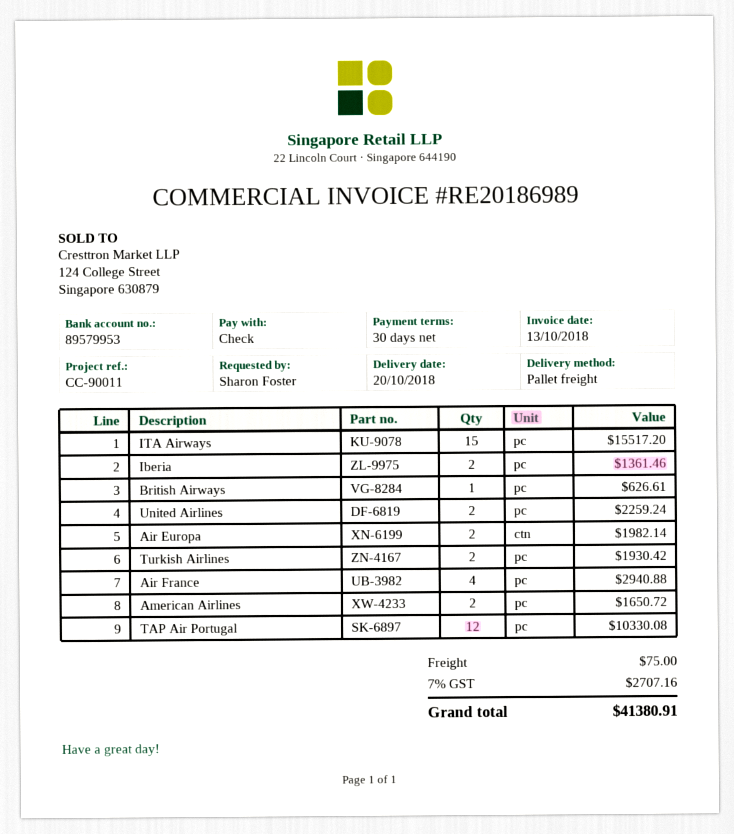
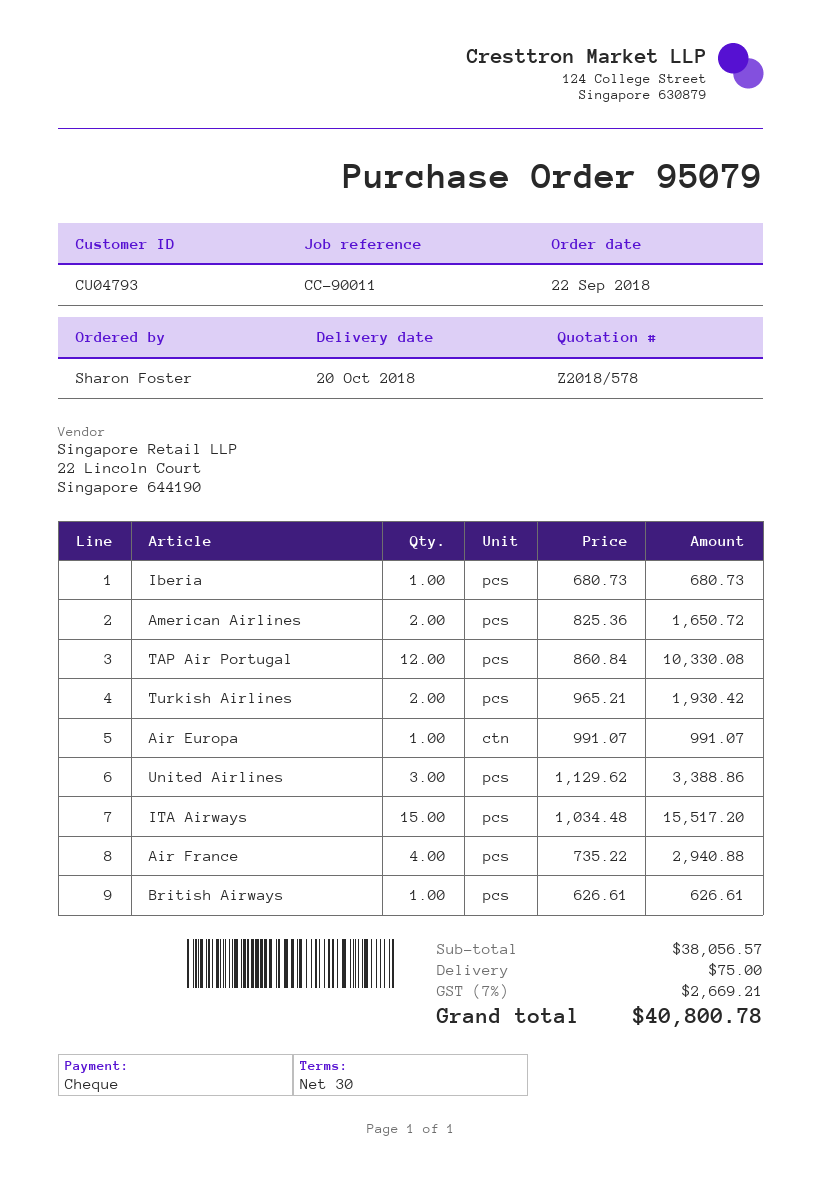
Iberia: 2 for 1361.46 -> 1 for 680.73
United Airlines: 2 for 2259.24 -> 3 for 3388.86
Air Europa: 2 for 1982.14 -> 1 for 991.07
tax: 7% = 2707.16 -> 7% = 2669.21
total: 41380.91 -> 40800.78

